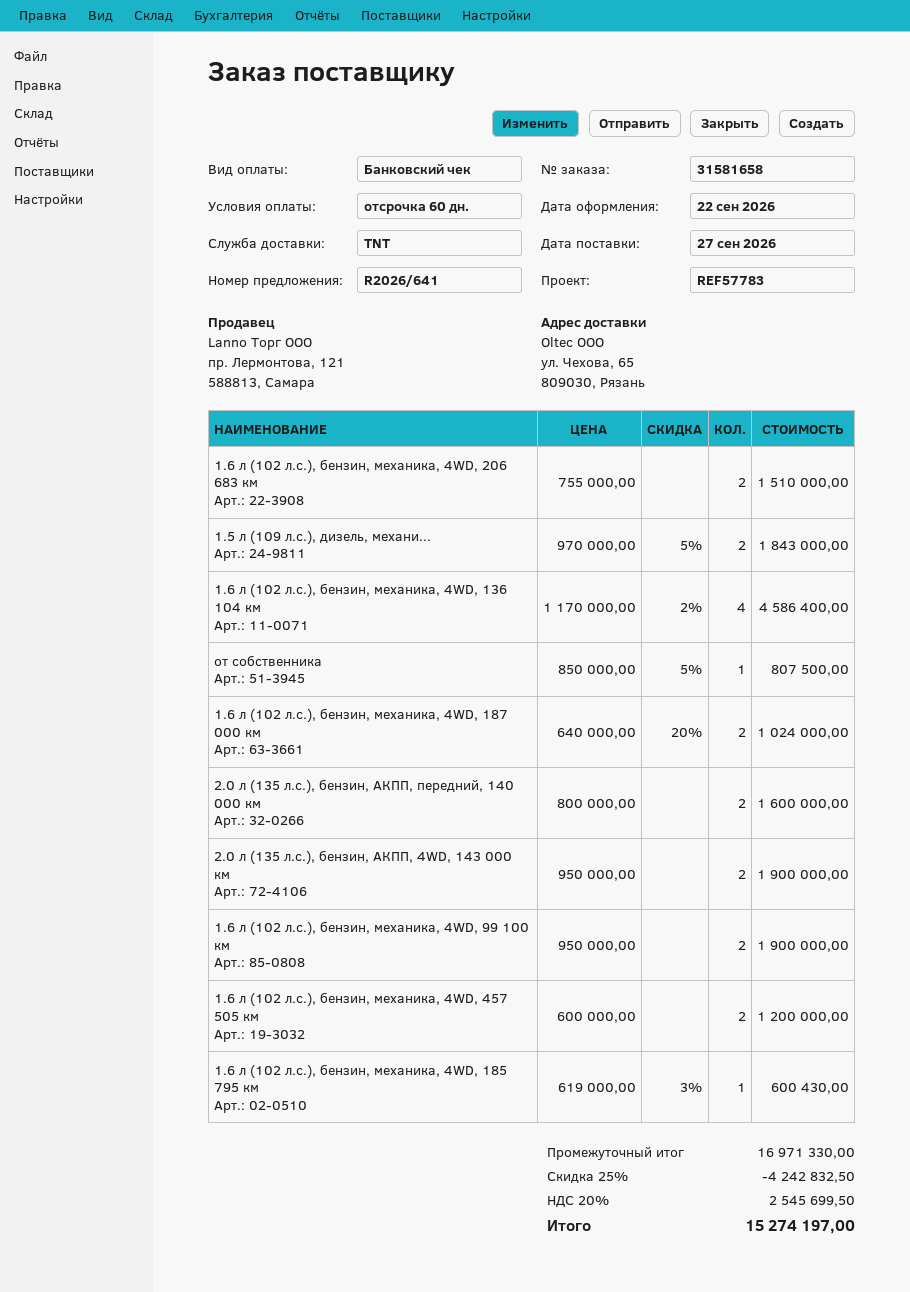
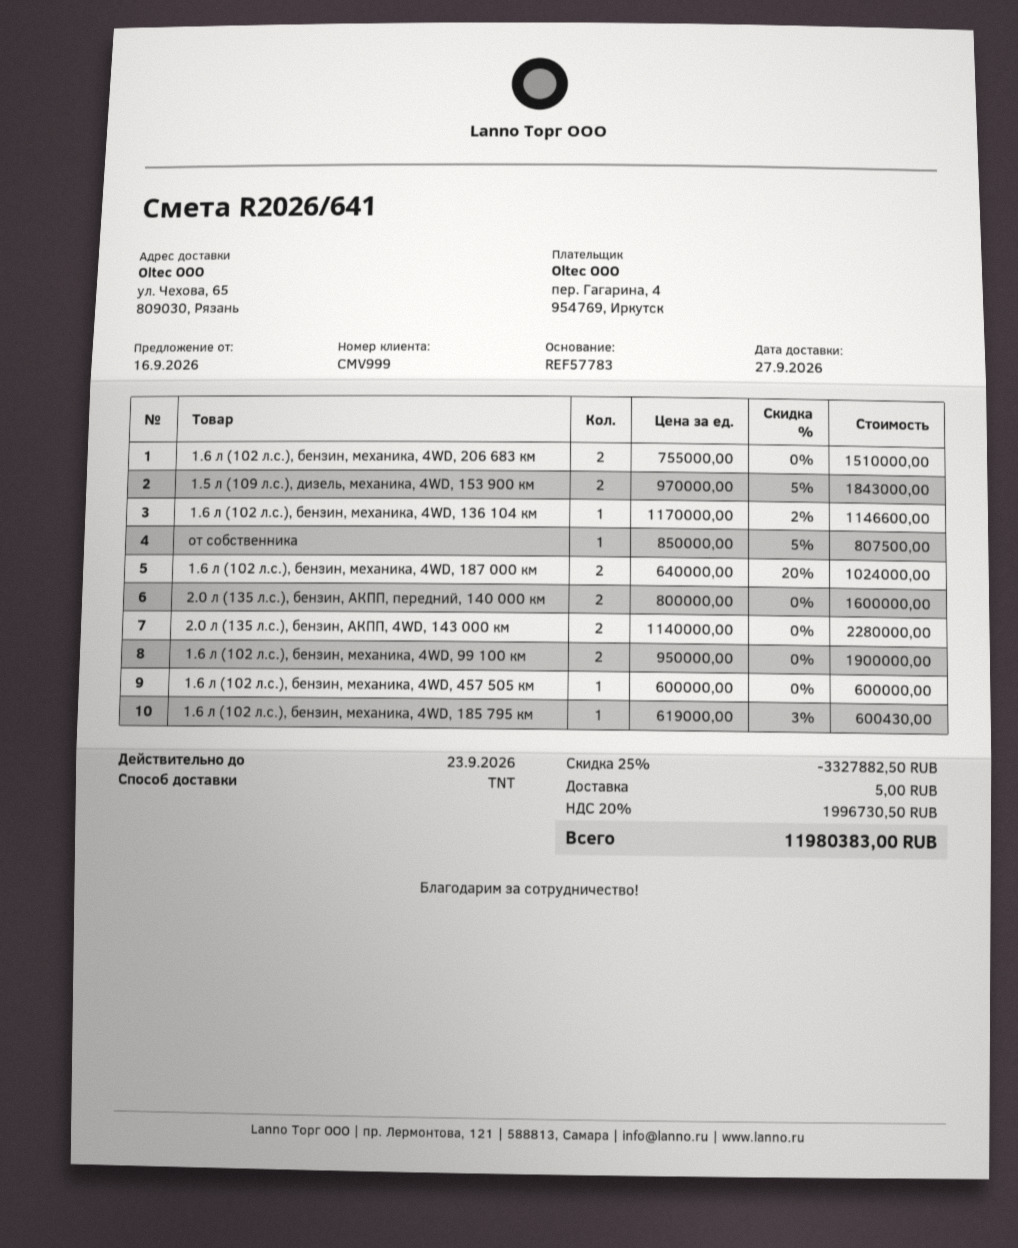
1.6 л (102 л.с.), бензин, механика, 4WD, 136 104 км: 4 x 1170000.00 - 2% = 4586400.00 -> 1 x 1170000.00 - 2% = 1146600.00
2.0 л (135 л.с.), бензин, АКПП, 4WD, 143 000 км: 2 x 950000.00 = 1900000.00 -> 2 x 1140000.00 = 2280000.00
1.6 л (102 л.с.), бензин, механика, 4WD, 457 505 км: 2 x 600000.00 = 1200000.00 -> 1 x 600000.00 = 600000.00
discount: 25% = 4242832.50 -> 25% = 3327882.50
shipping: none -> 5.00
tax: 20% = 2545699.50 -> 20% = 1996730.50
total: 15274197.00 -> 11980383.00

